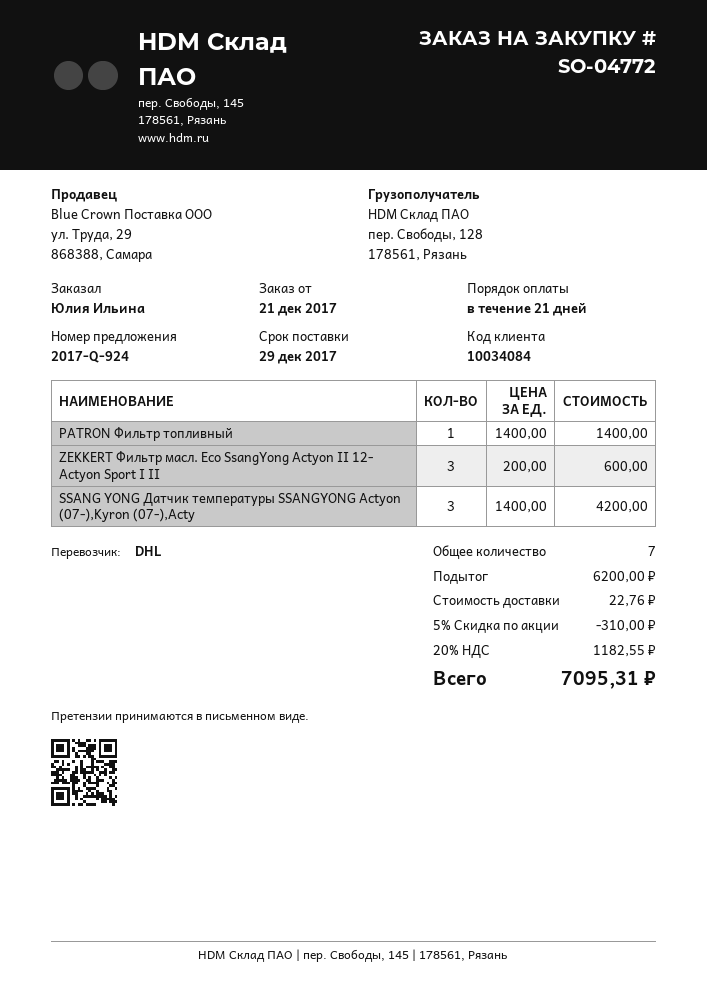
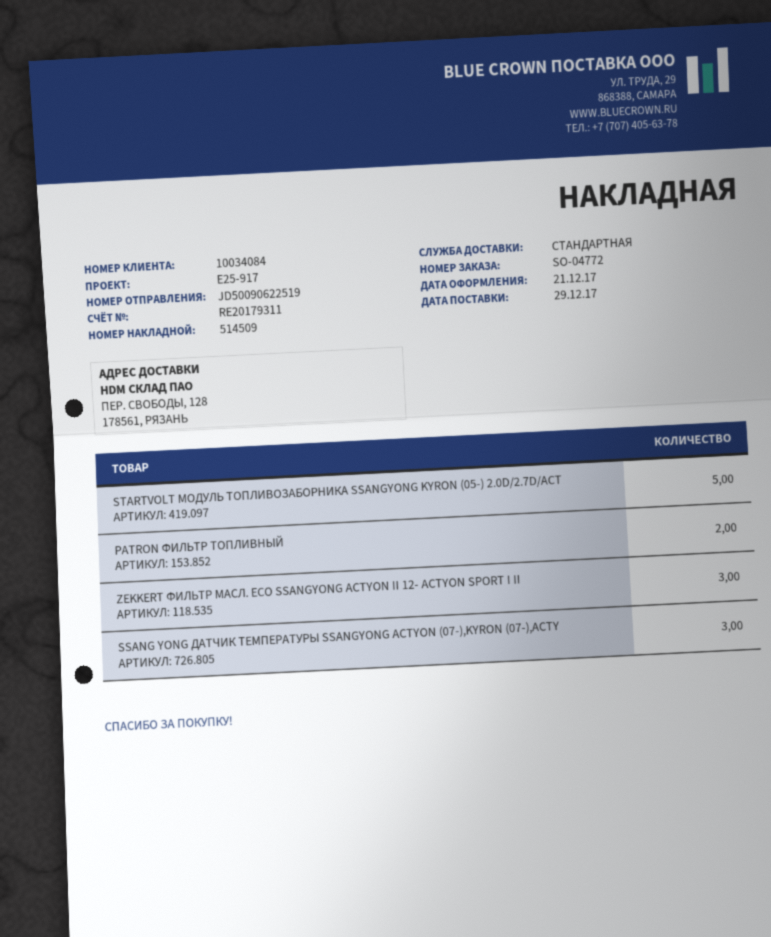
shipping method: DHL -> standard
PATRON Фильтр топливный: 1 -> 2
STARTVOLT МОДУЛЬ ТОПЛИВОЗАБОРНИКА SSANGYONG KYRON (05-) 2.0D/2.7D/ACT: none -> 5

